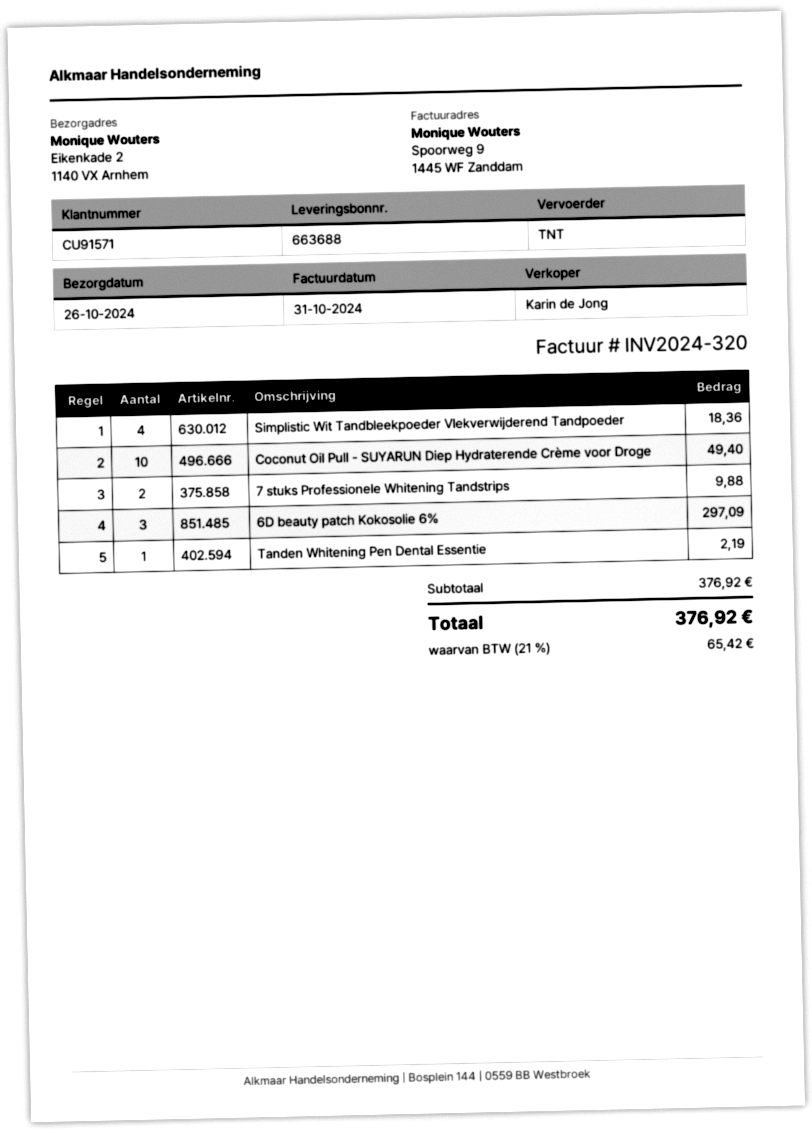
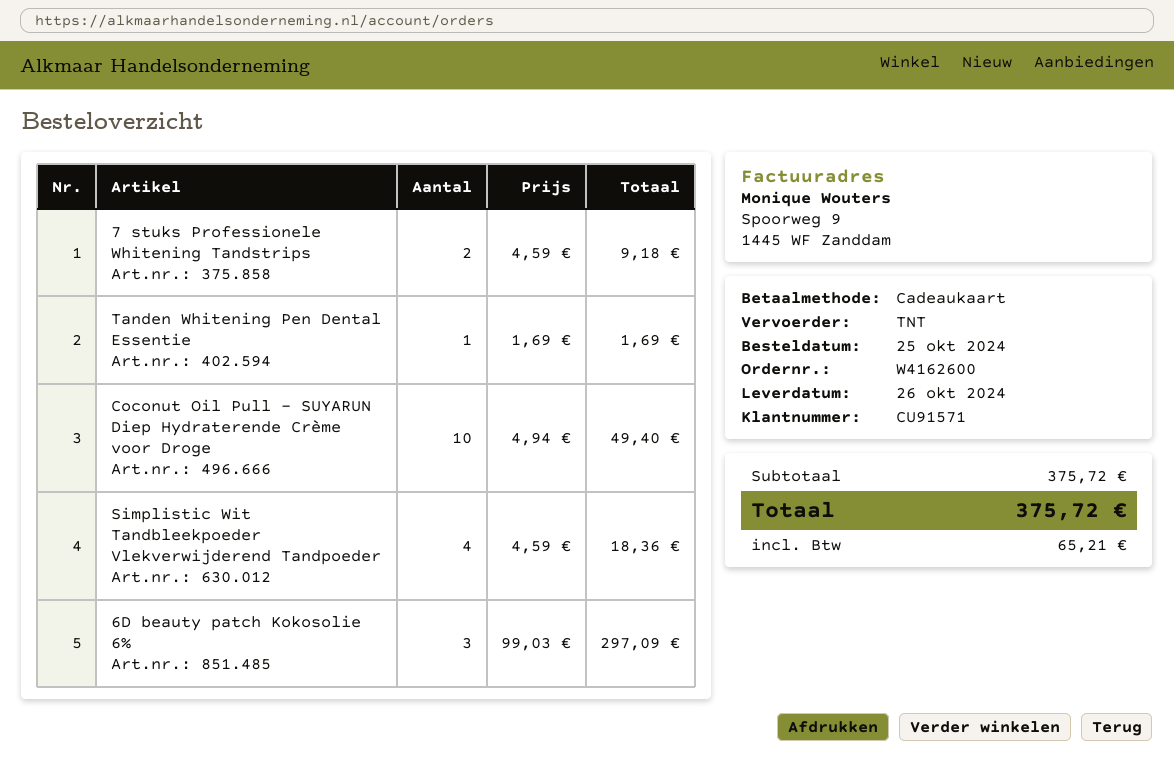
7 stuks Professionele Whitening Tandstrips: 2 for 9.88 -> 2 for 9.18
Tanden Whitening Pen Dental Essentie: 1 for 2.19 -> 1 for 1.69
subtotal: 376.92 -> 375.72
tax: 65.42 -> 65.21
total: 376.92 -> 375.72

